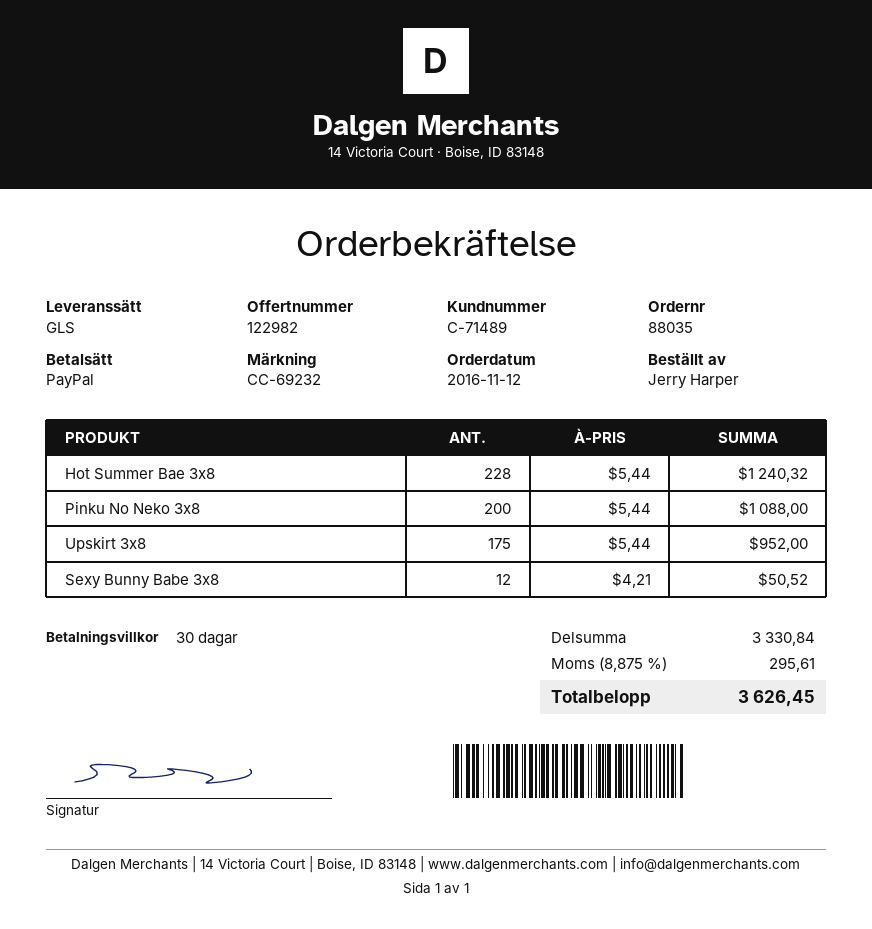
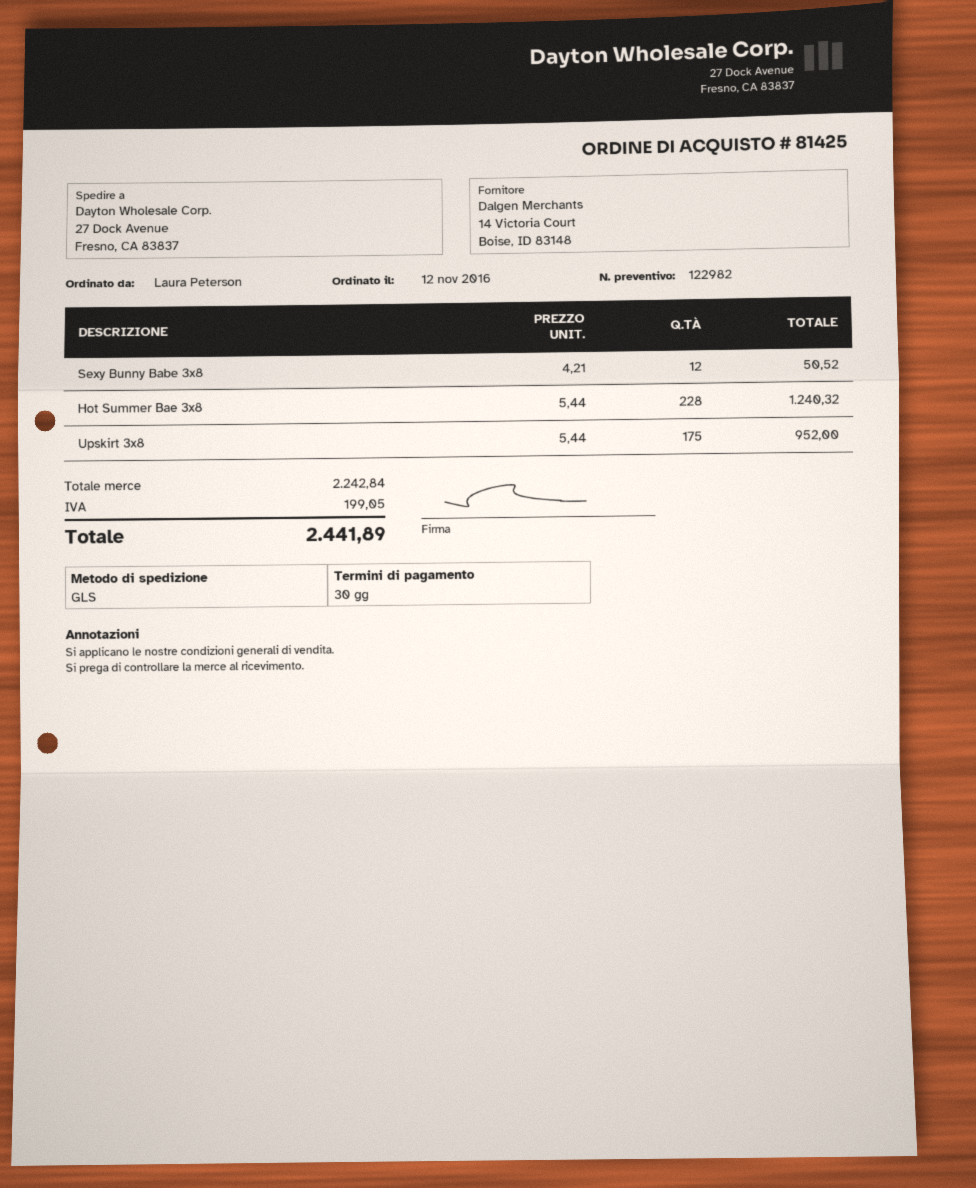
order number: 88035 -> 81425
ordered by: Jerry Harper -> Laura Peterson
Pinku No Neko 3x8: 200 x 5.44 = 1088.00 -> none
subtotal: 3330.84 -> 2242.84
tax: 295.61 -> 199.05
total: 3626.45 -> 2441.89

